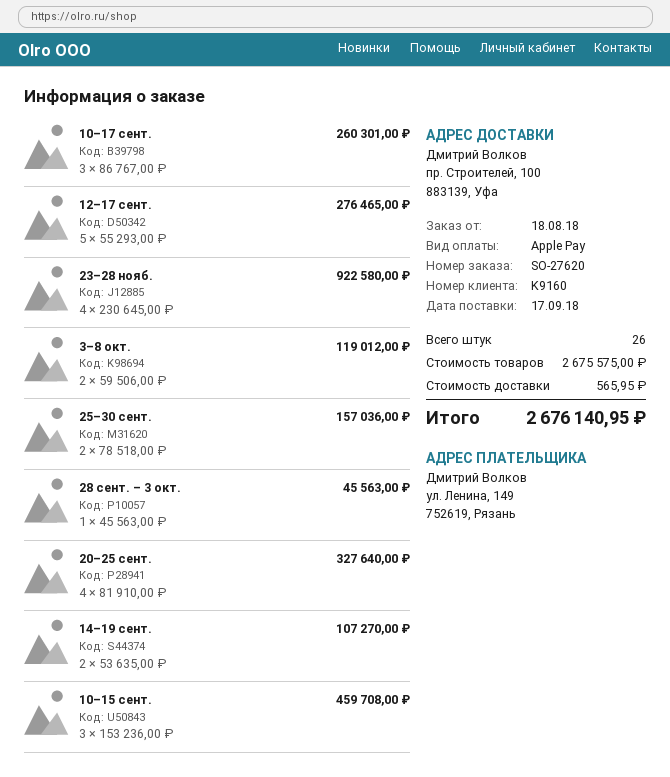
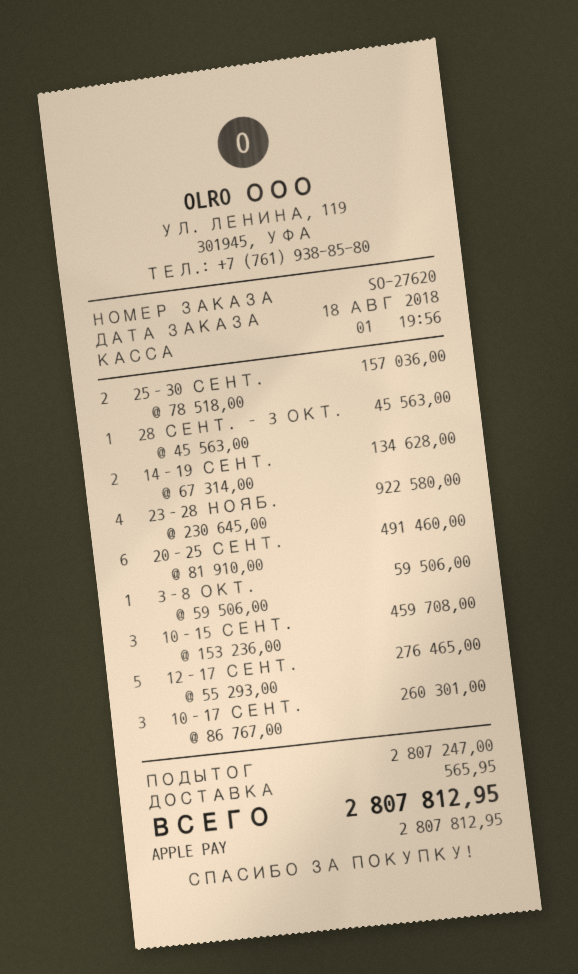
3–8 окт.: 2 x 59506.00 = 119012.00 -> 1 x 59506.00 = 59506.00
20–25 сент.: 4 x 81910.00 = 327640.00 -> 6 x 81910.00 = 491460.00
14–19 сент.: 2 x 53635.00 = 107270.00 -> 2 x 67314.00 = 134628.00
subtotal: 2675575.00 -> 2807247.00
total: 2676140.95 -> 2807812.95

